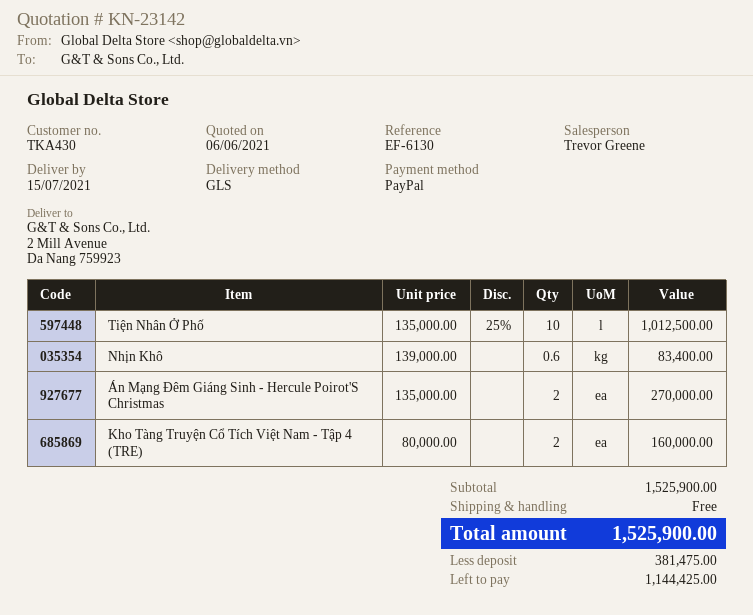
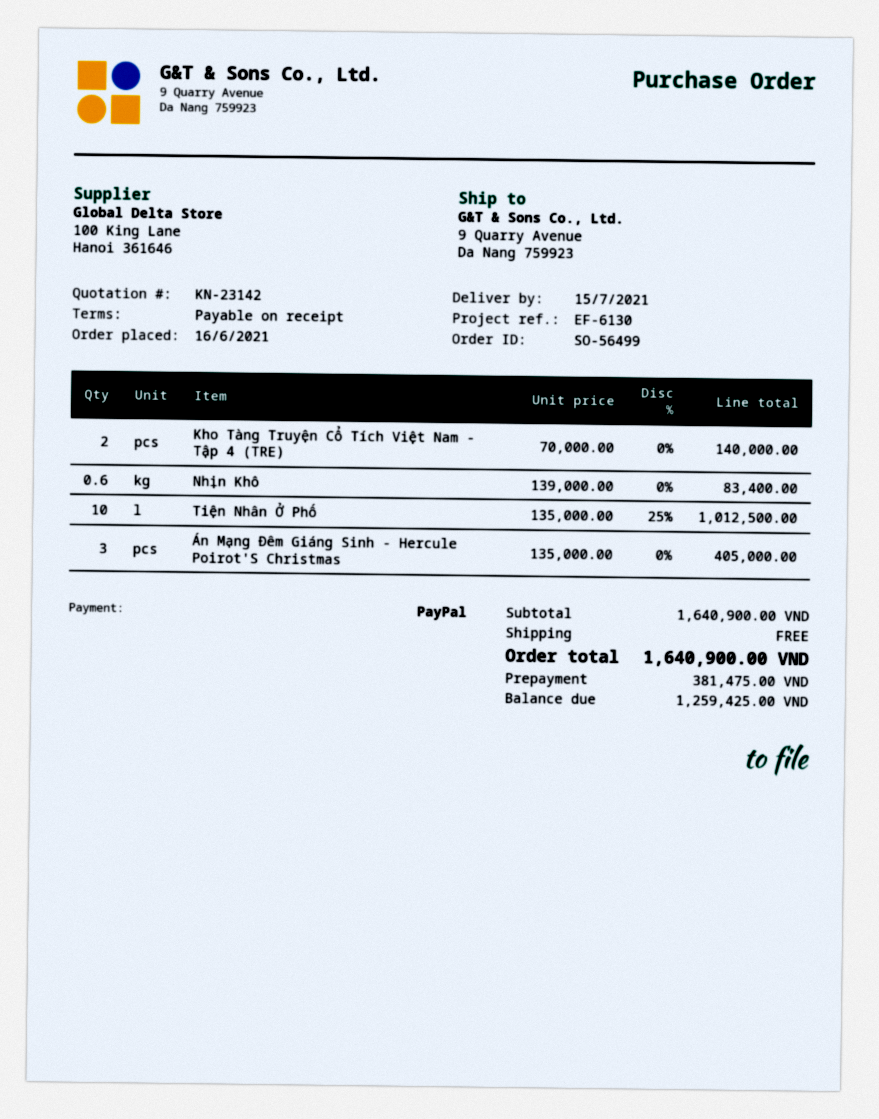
ship to: 2 Mill Avenue, Da Nang 759923 -> 9 Quarry Avenue, Da Nang 759923
Án Mạng Đêm Giáng Sinh - Hercule Poirot'S Christmas: 2 x 135000.00 = 270000.00 -> 3 x 135000.00 = 405000.00
Kho Tàng Truyện Cổ Tích Việt Nam - Tập 4 (TRE): 2 x 80000.00 = 160000.00 -> 2 x 70000.00 = 140000.00
subtotal: 1525900.00 -> 1640900.00
total: 1525900.00 -> 1640900.00
balance: 1144425.00 -> 1259425.00

